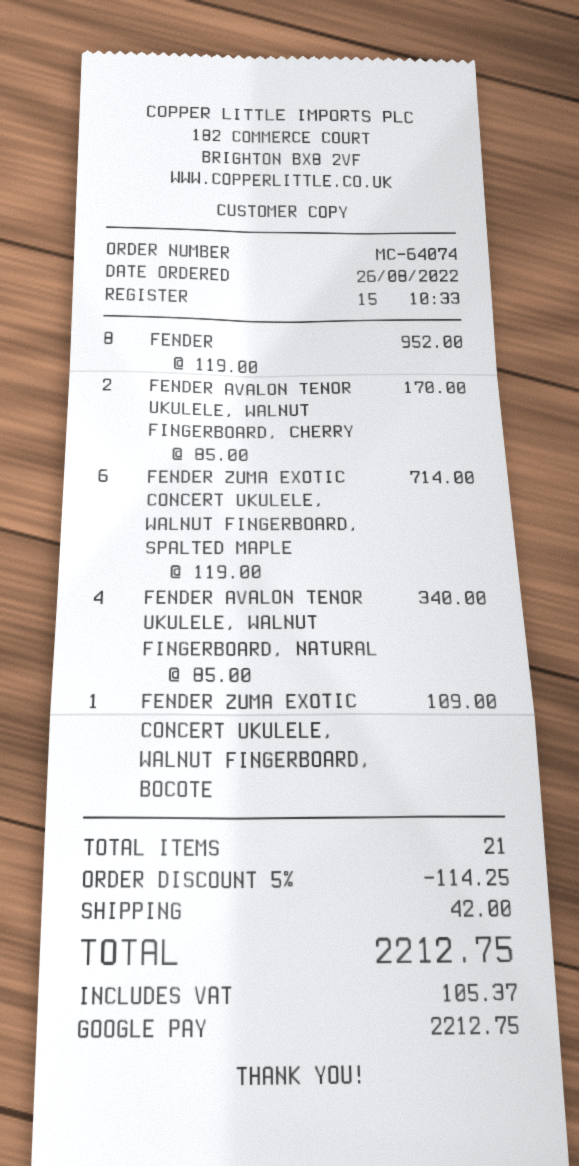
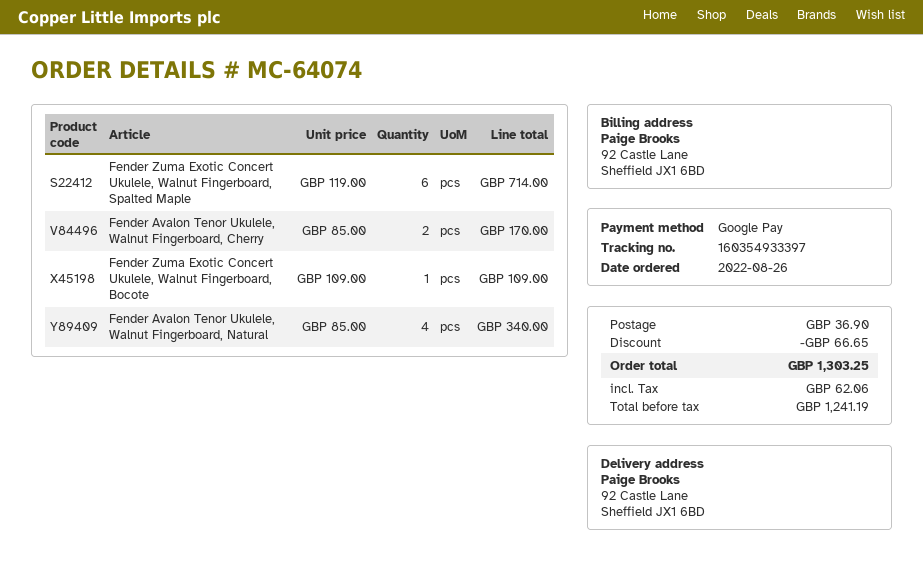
FENDER: 8 x 119.00 = 952.00 -> none
discount: 114.25 -> 66.65
shipping: 42.00 -> 36.90
tax: 105.37 -> 62.06
total: 2212.75 -> 1303.25

